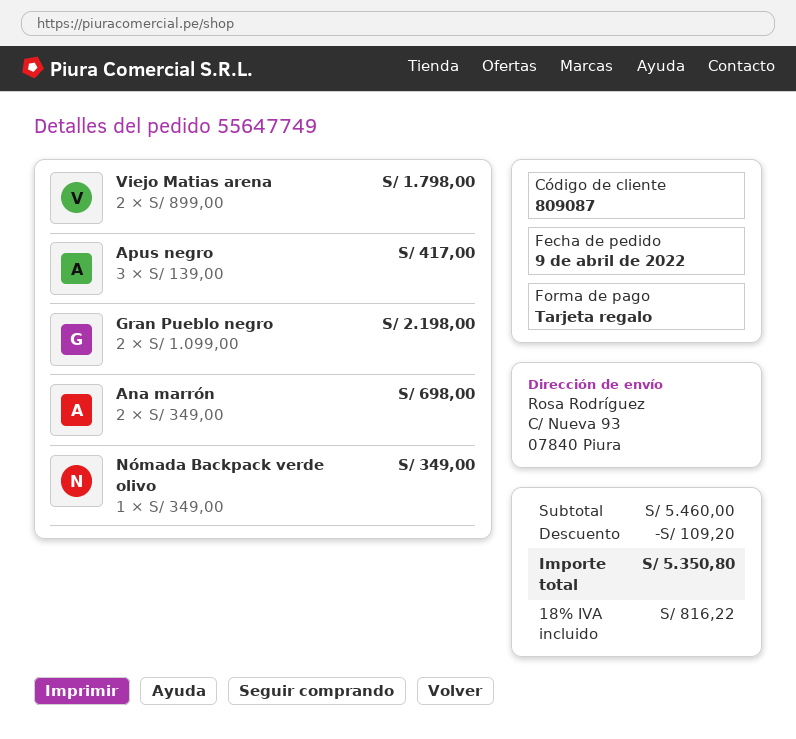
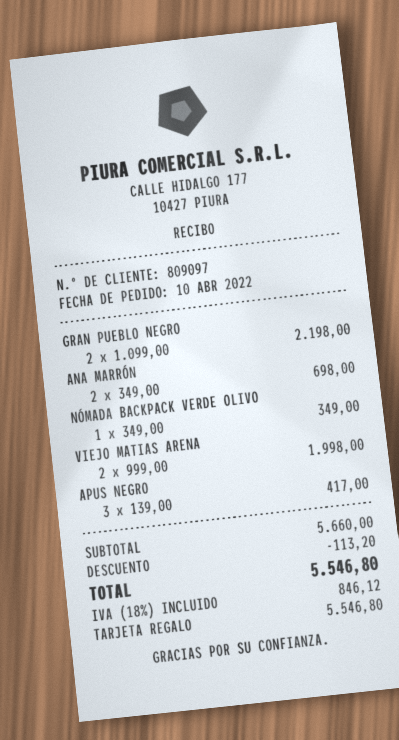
order date: 2022-04-09 -> 2022-04-10
customer number: 809087 -> 809097
Viejo Matias arena: 2 x 899.00 = 1798.00 -> 2 x 999.00 = 1998.00
subtotal: 5460.00 -> 5660.00
discount: 109.20 -> 113.20
tax: 18% = 816.22 -> 18% = 846.12
total: 5350.80 -> 5546.80

